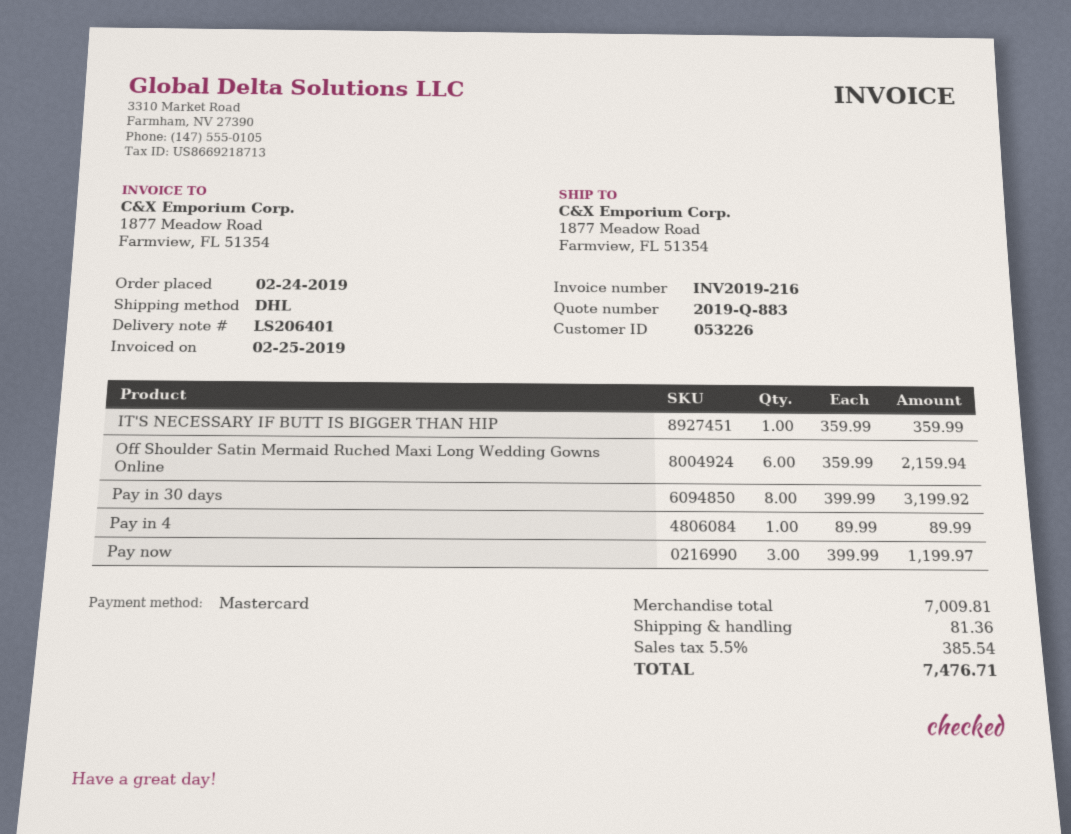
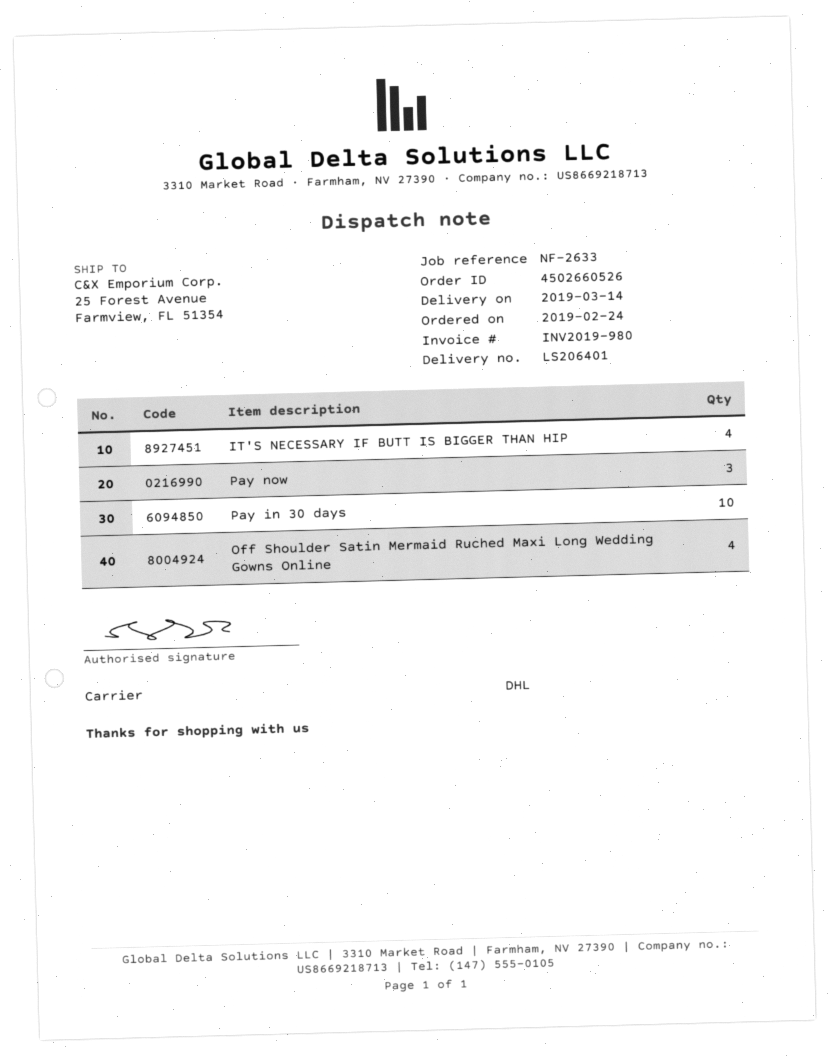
invoice number: INV2019-216 -> INV2019-980
ship to: 1877 Meadow Road, Farmview, FL 51354 -> 25 Forest Avenue, Farmview, FL 51354
IT'S NECESSARY IF BUTT IS BIGGER THAN HIP: 1 -> 4
Off Shoulder Satin Mermaid Ruched Maxi Long Wedding Gowns Online: 6 -> 4
Pay in 30 days: 8 -> 10
Pay in 4: 1 -> none

